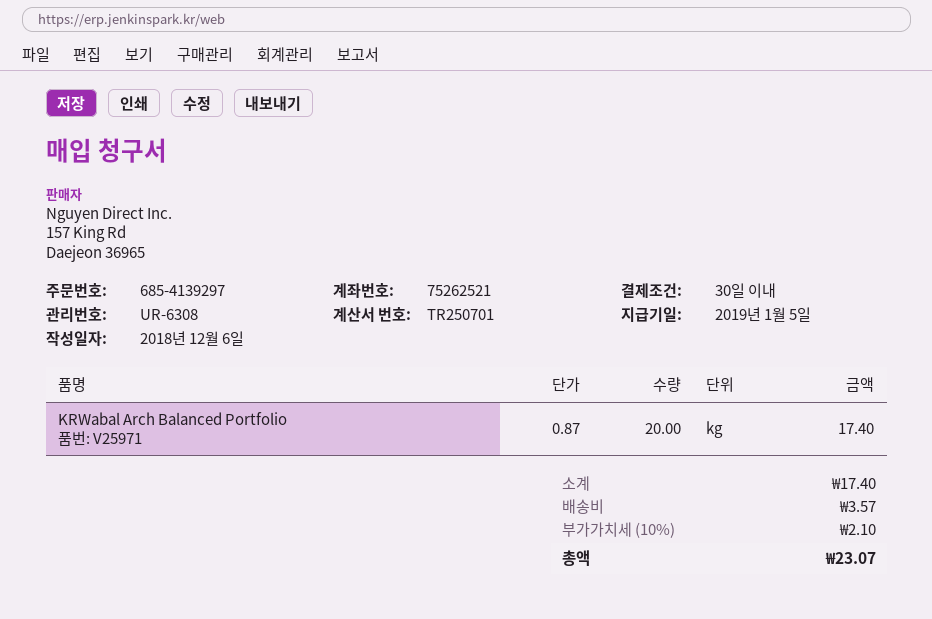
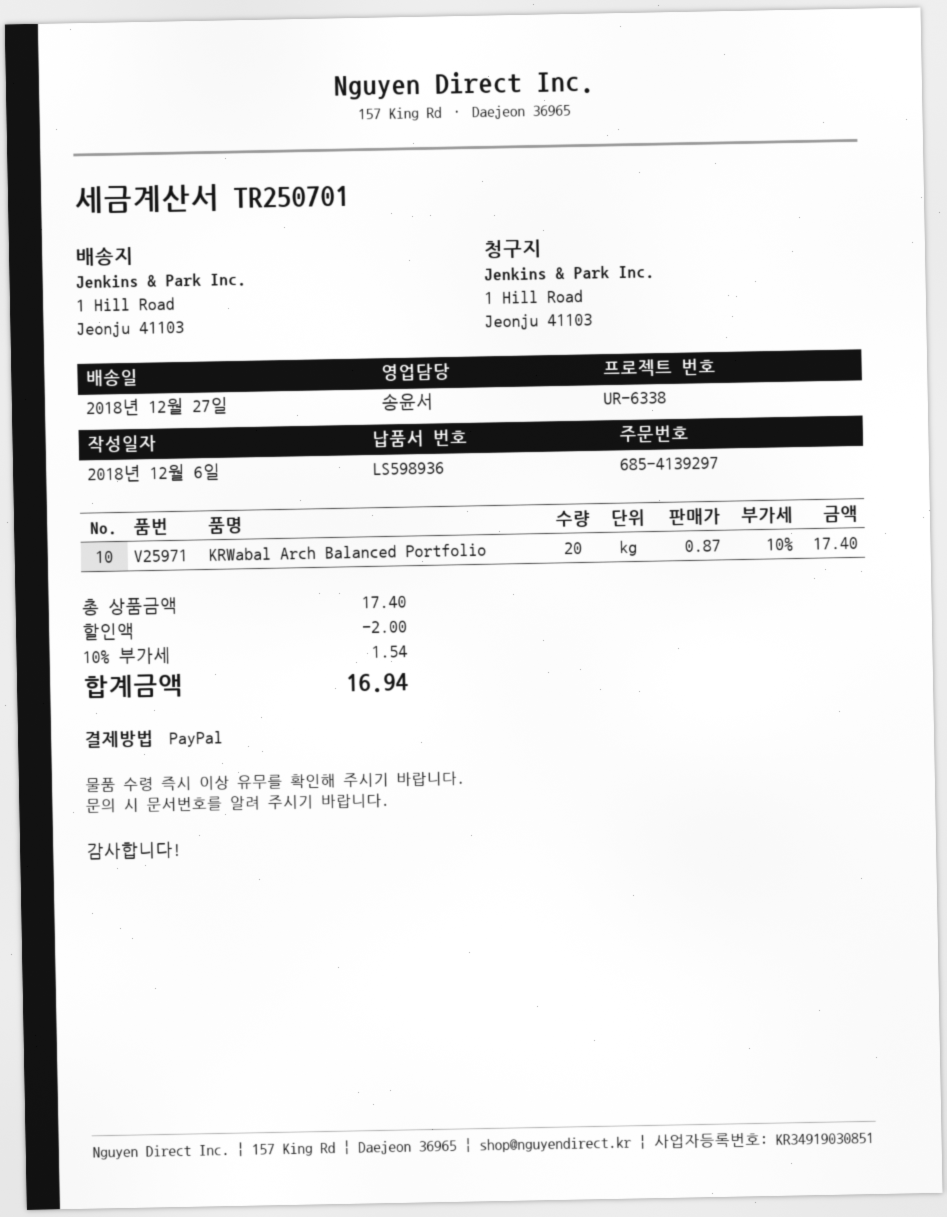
reference: UR-6308 -> UR-6338
discount: none -> 2.00
shipping: 3.57 -> none
tax: 10% = 2.10 -> 10% = 1.54
total: 23.07 -> 16.94

